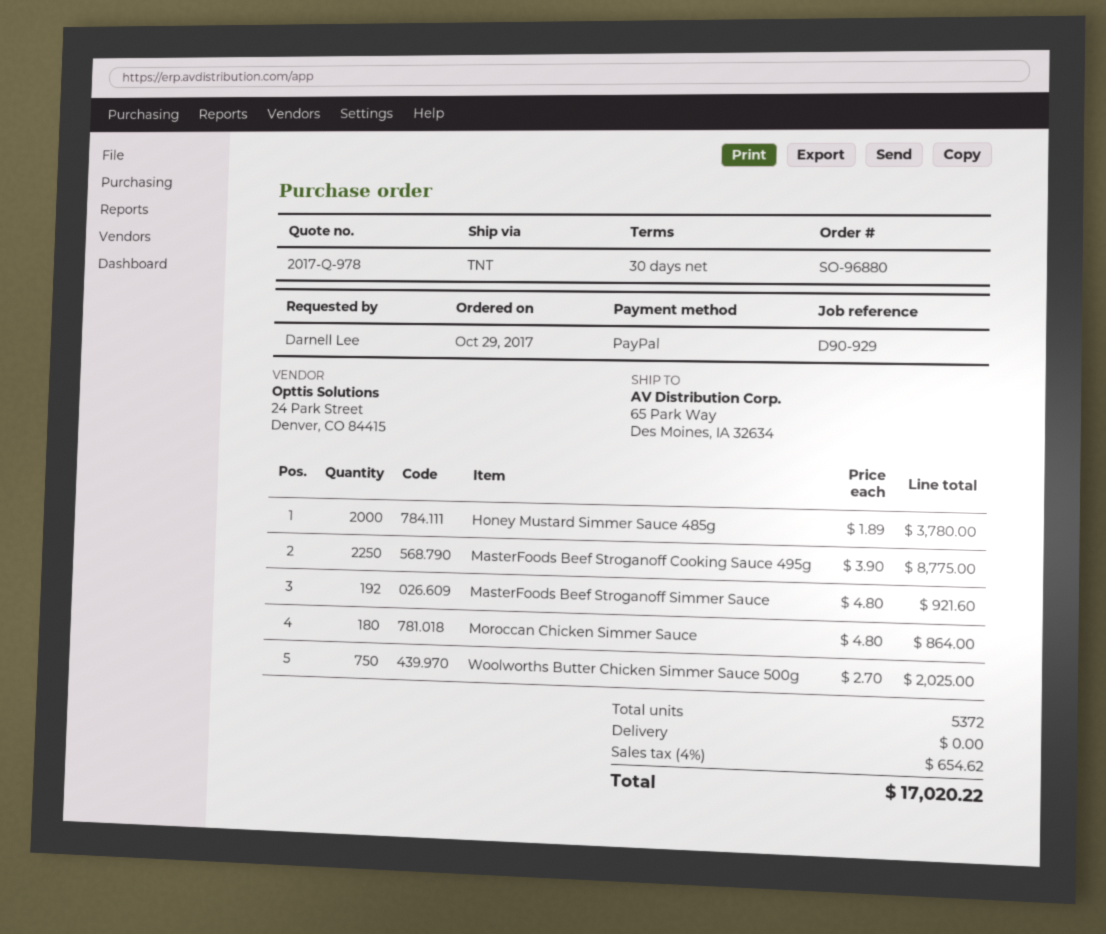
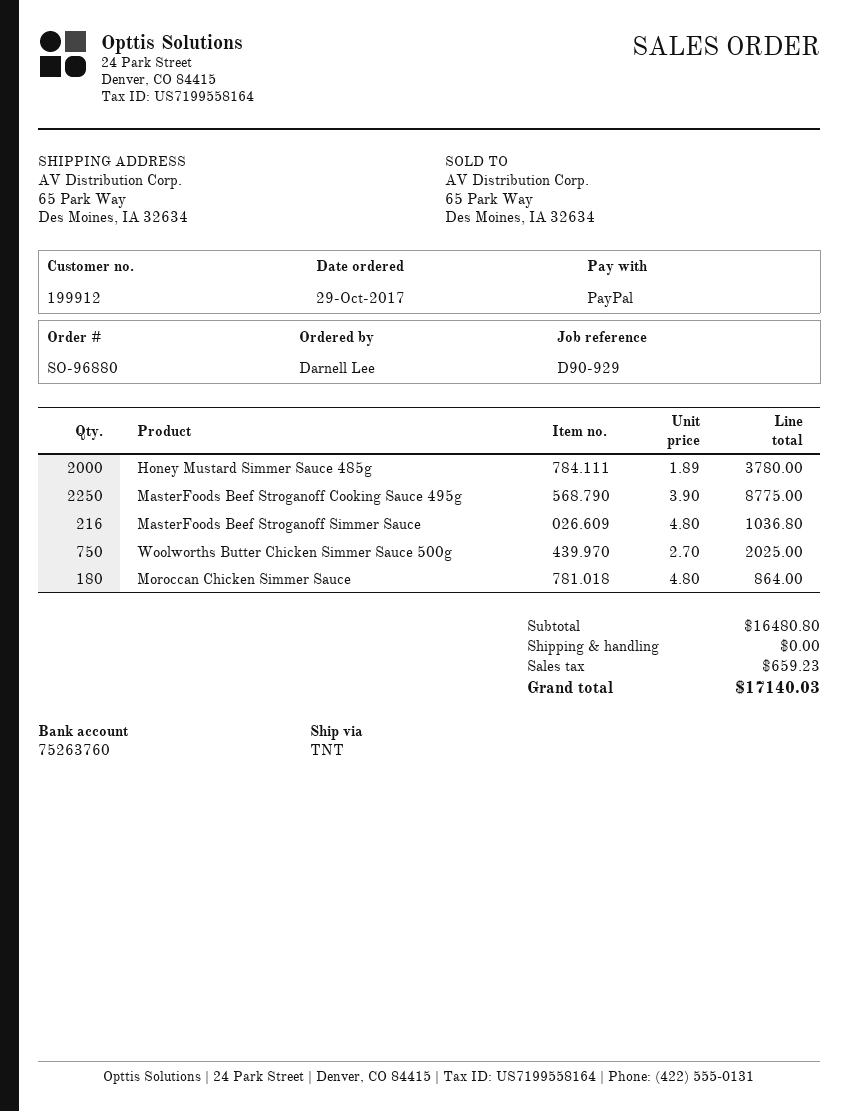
MasterFoods Beef Stroganoff Simmer Sauce: 192 x 4.80 = 921.60 -> 216 x 4.80 = 1036.80
tax: 654.62 -> 659.23
total: 17020.22 -> 17140.03

